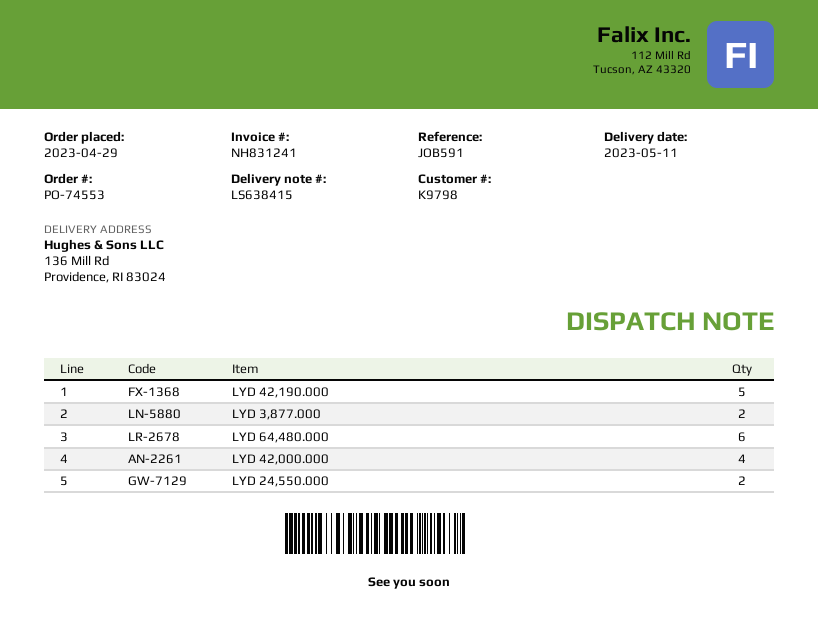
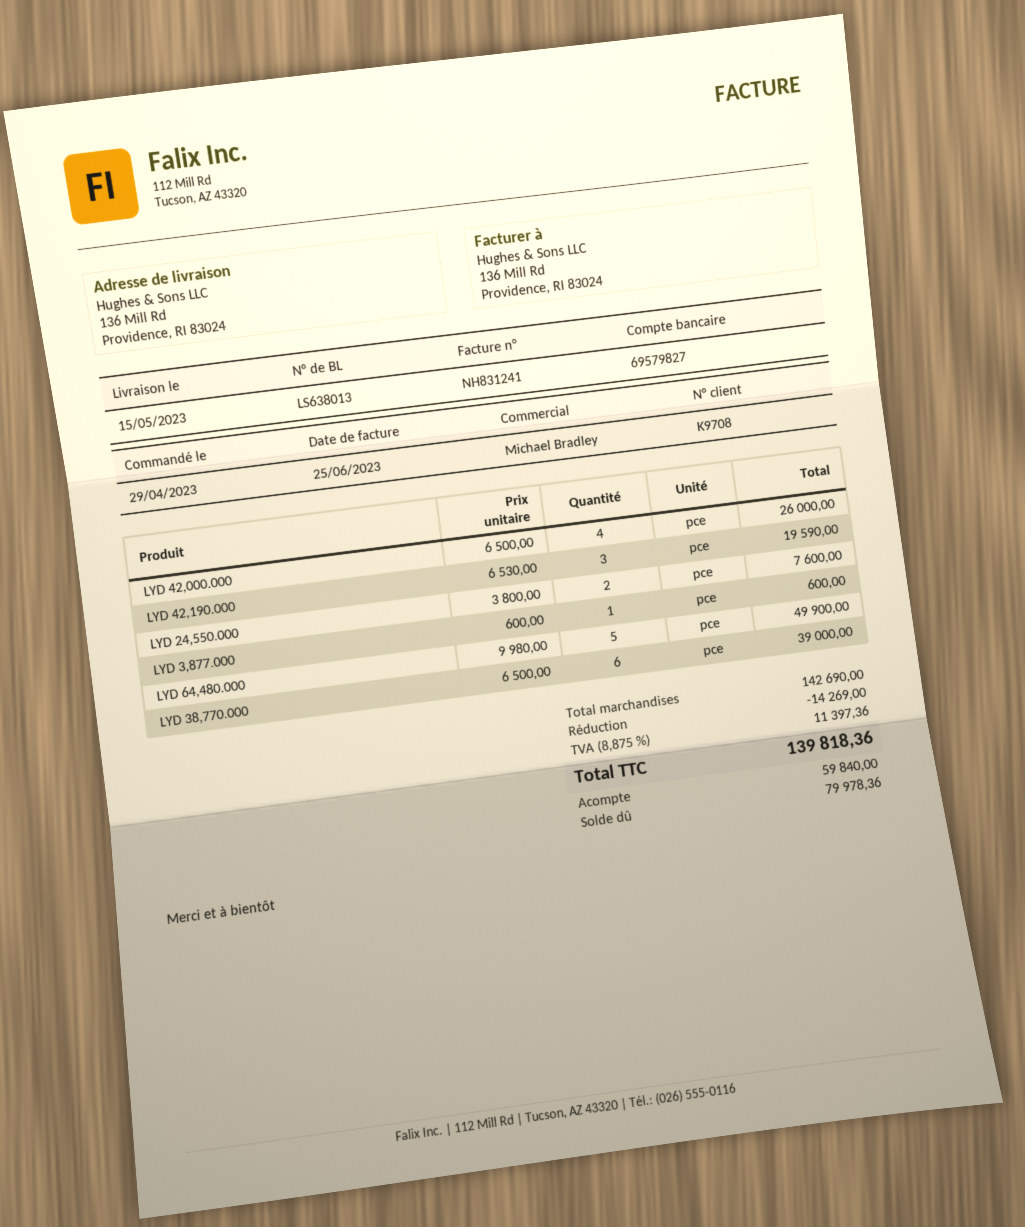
delivery note number: LS638415 -> LS638013
delivery date: 2023-05-11 -> 2023-05-15
customer number: K9798 -> K9708
LYD 42,190.000: 5 -> 3
LYD 3,877.000: 2 -> 1
LYD 64,480.000: 6 -> 5
LYD 38,770.000: none -> 6

